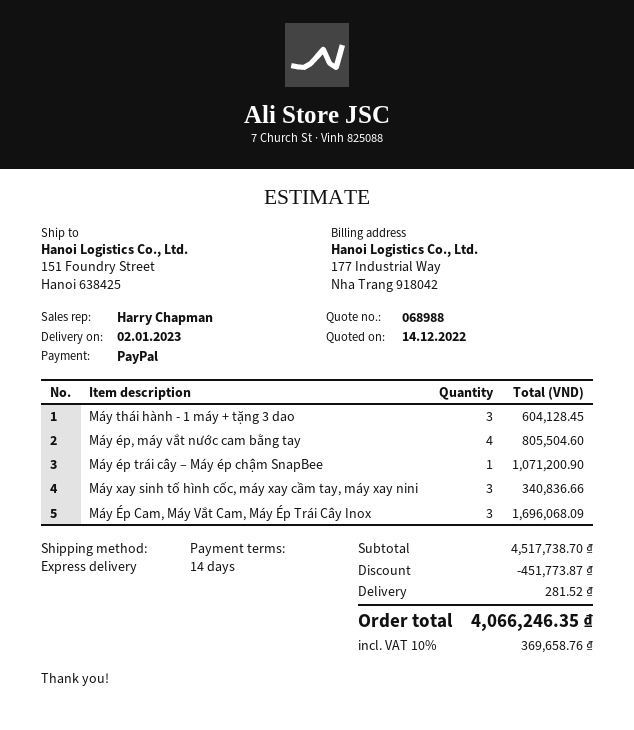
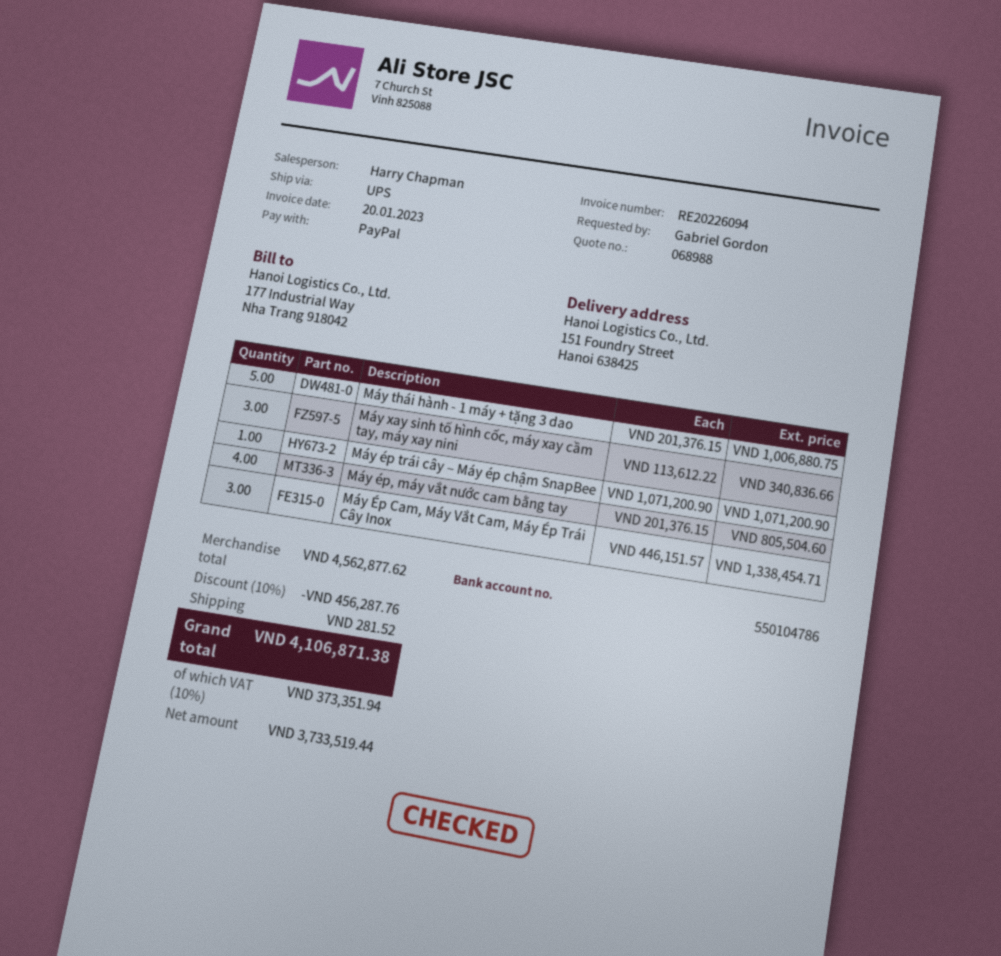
shipping method: express -> UPS
Máy thái hành - 1 máy + tặng 3 dao: 3 for 604128.45 -> 5 for 1006880.75
Máy Ép Cam, Máy Vắt Cam, Máy Ép Trái Cây Inox: 3 for 1696068.09 -> 3 for 1338454.71
subtotal: 4517738.70 -> 4562877.62
discount: 451773.87 -> 456287.76
tax: 10% = 369658.76 -> 10% = 373351.94
total: 4066246.35 -> 4106871.38

